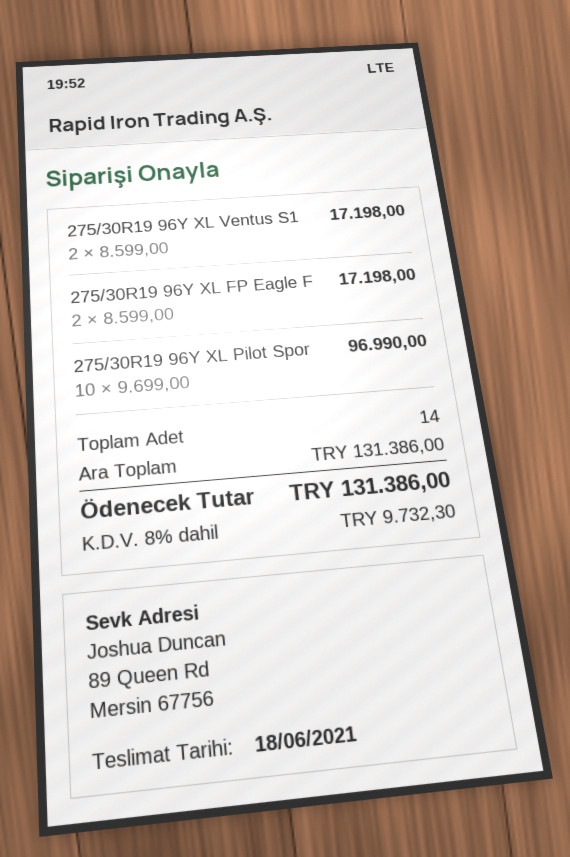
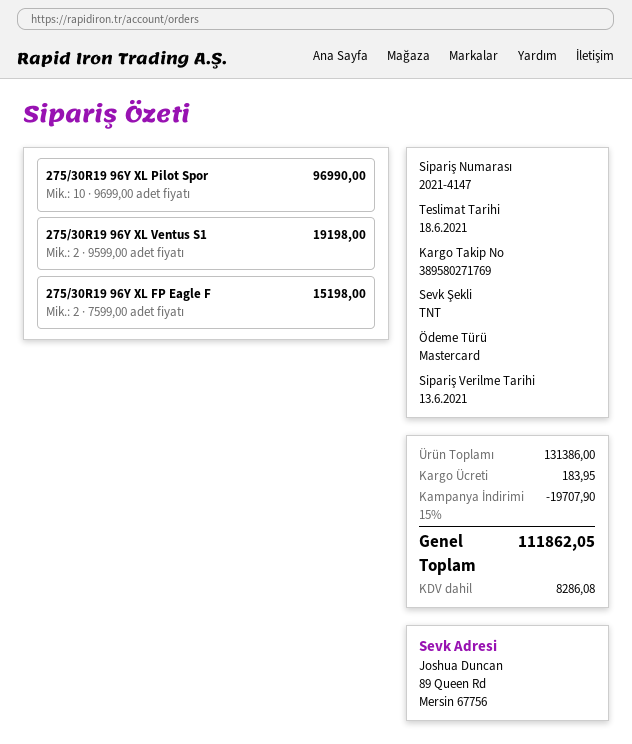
275/30R19 96Y XL Ventus S1: 2 x 8599.00 = 17198.00 -> 2 x 9599.00 = 19198.00
275/30R19 96Y XL FP Eagle F: 2 x 8599.00 = 17198.00 -> 2 x 7599.00 = 15198.00
discount: none -> 15% = 19707.90
shipping: none -> 183.95
tax: 9732.30 -> 8286.08
total: 131386.00 -> 111862.05

